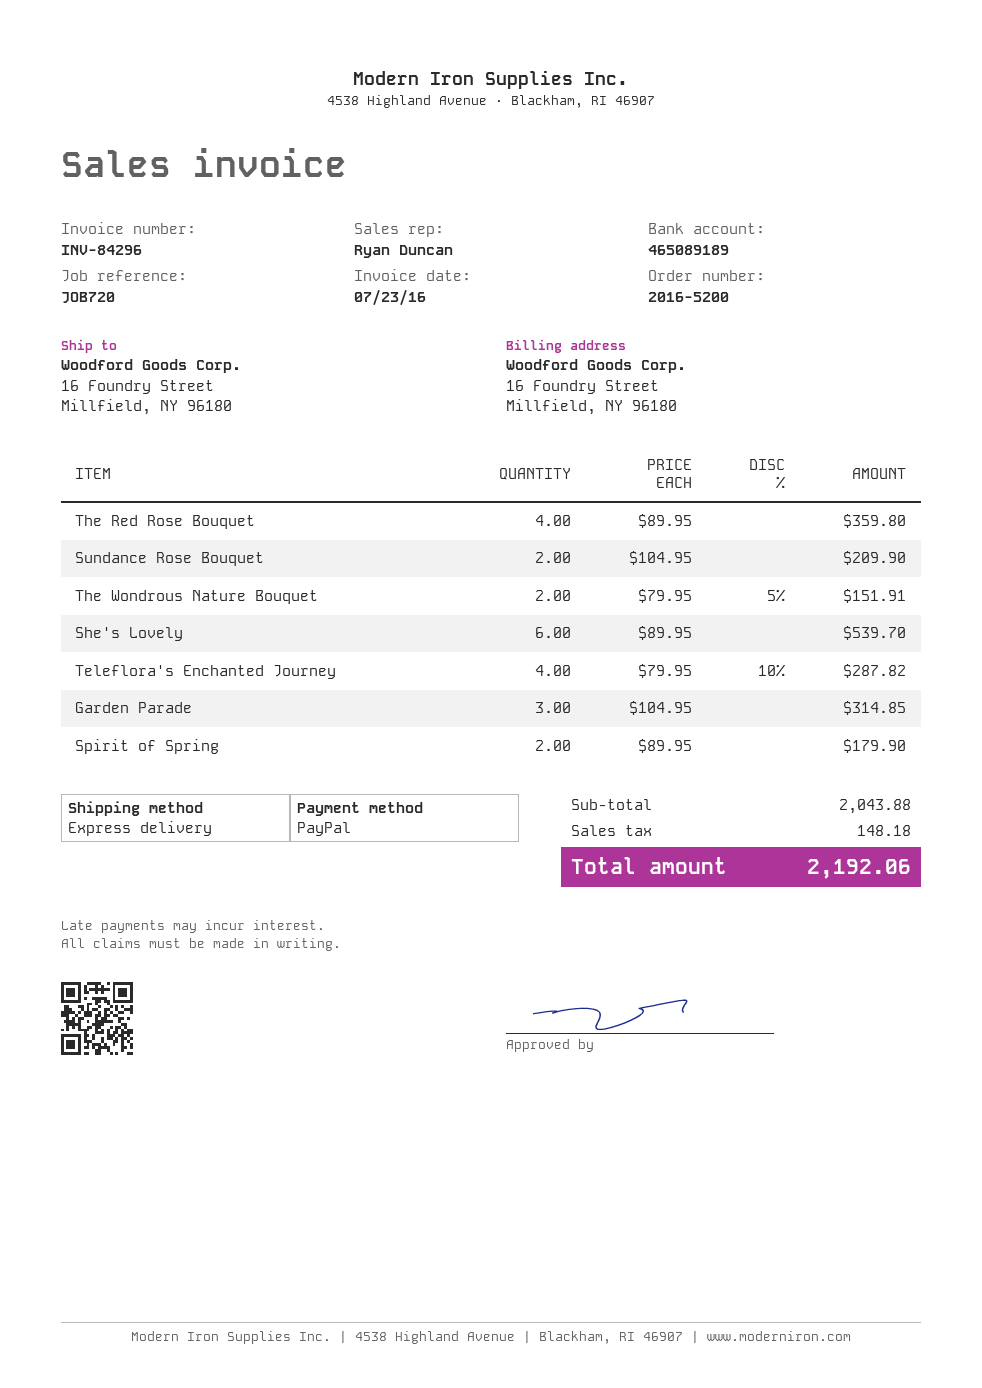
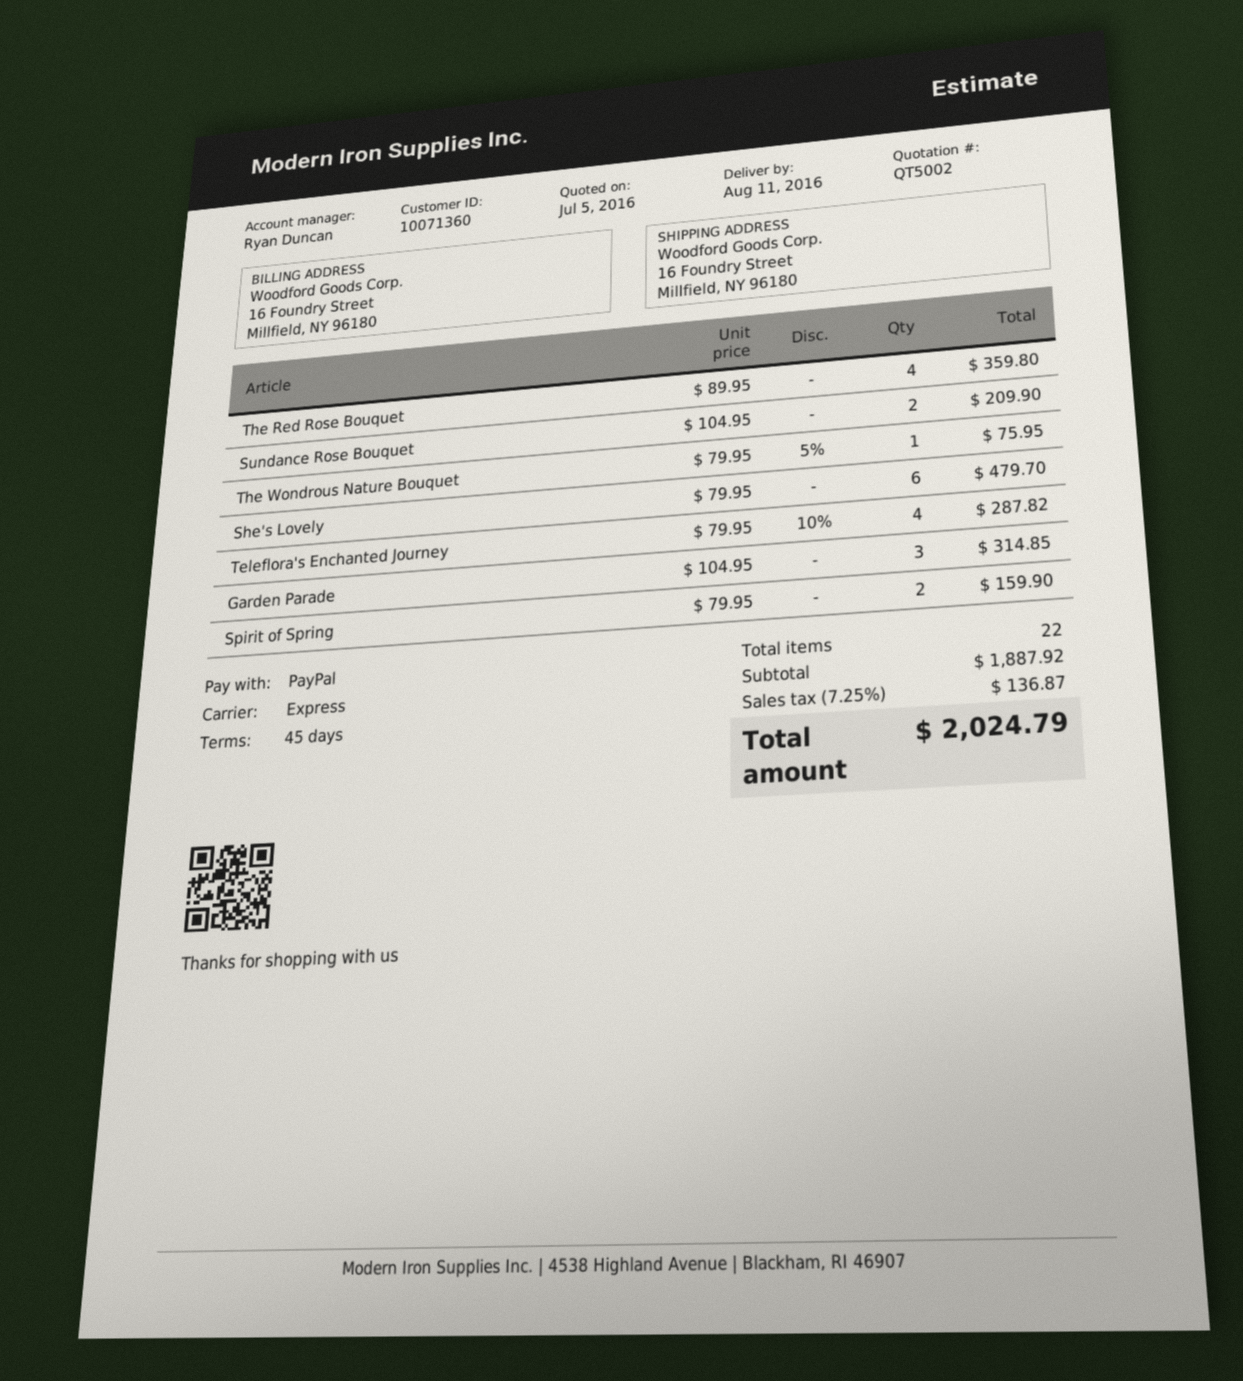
The Wondrous Nature Bouquet: 2 x 79.95 - 5% = 151.91 -> 1 x 79.95 - 5% = 75.95
She's Lovely: 6 x 89.95 = 539.70 -> 6 x 79.95 = 479.70
Spirit of Spring: 2 x 89.95 = 179.90 -> 2 x 79.95 = 159.90
subtotal: 2043.88 -> 1887.92
tax: 148.18 -> 136.87
total: 2192.06 -> 2024.79

